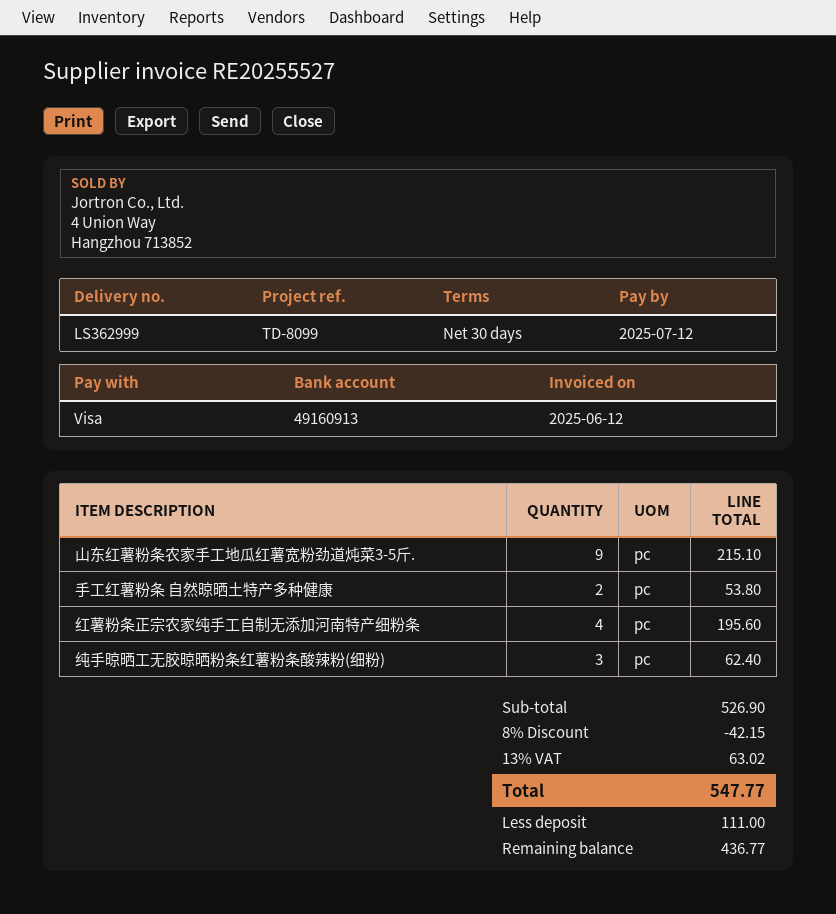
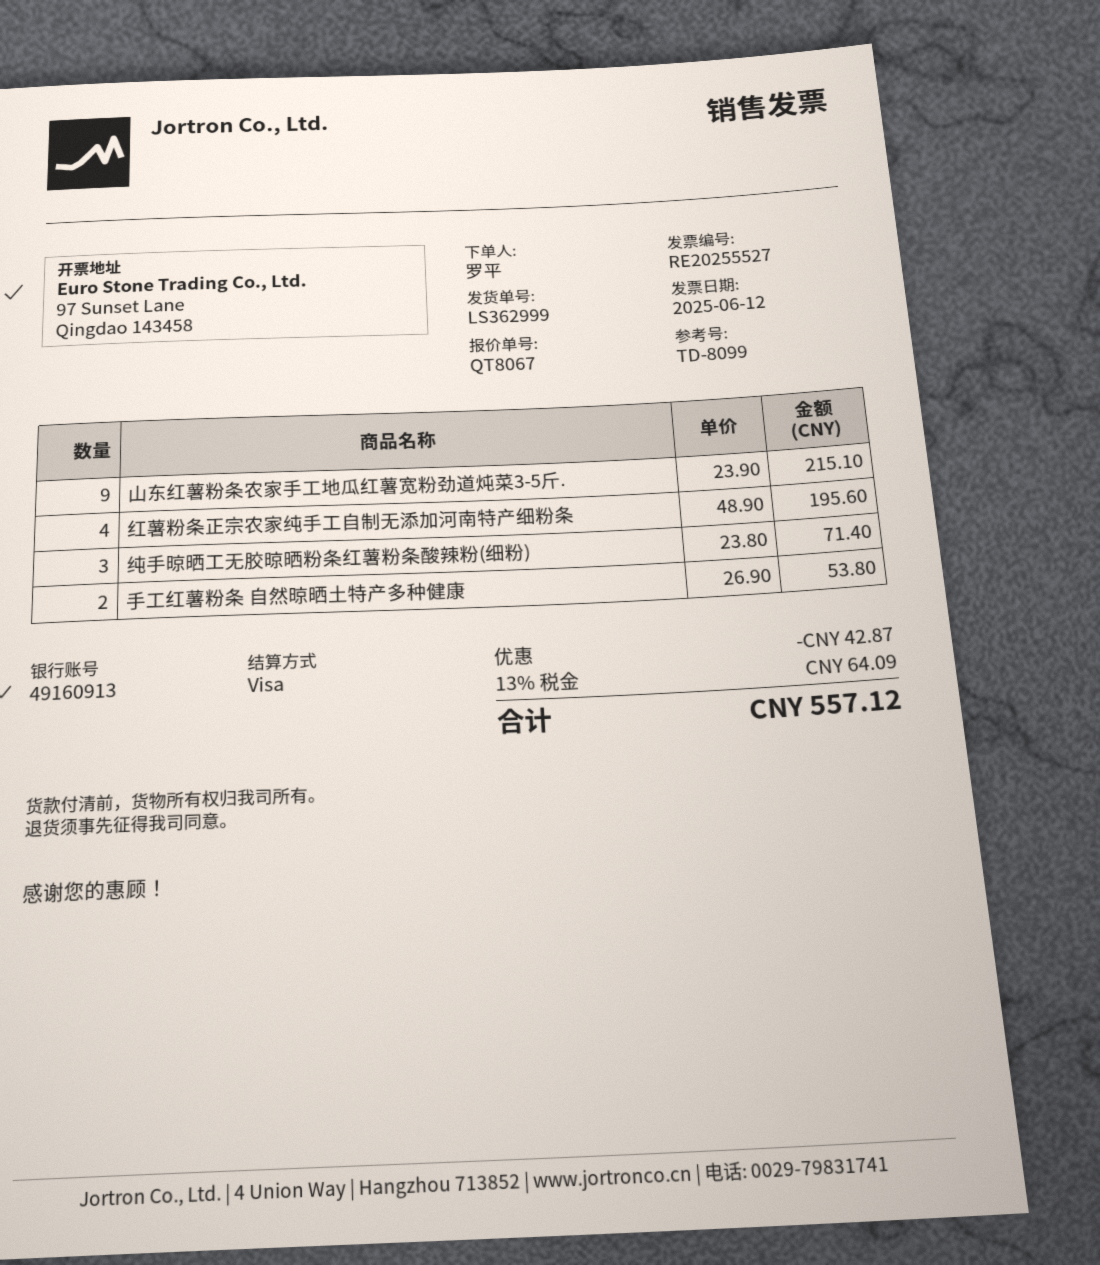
纯手晾晒工无胶晾晒粉条红薯粉条酸辣粉(细粉): 3 for 62.40 -> 3 for 71.40
discount: 42.15 -> 42.87
tax: 13% = 63.02 -> 13% = 64.09
total: 547.77 -> 557.12

